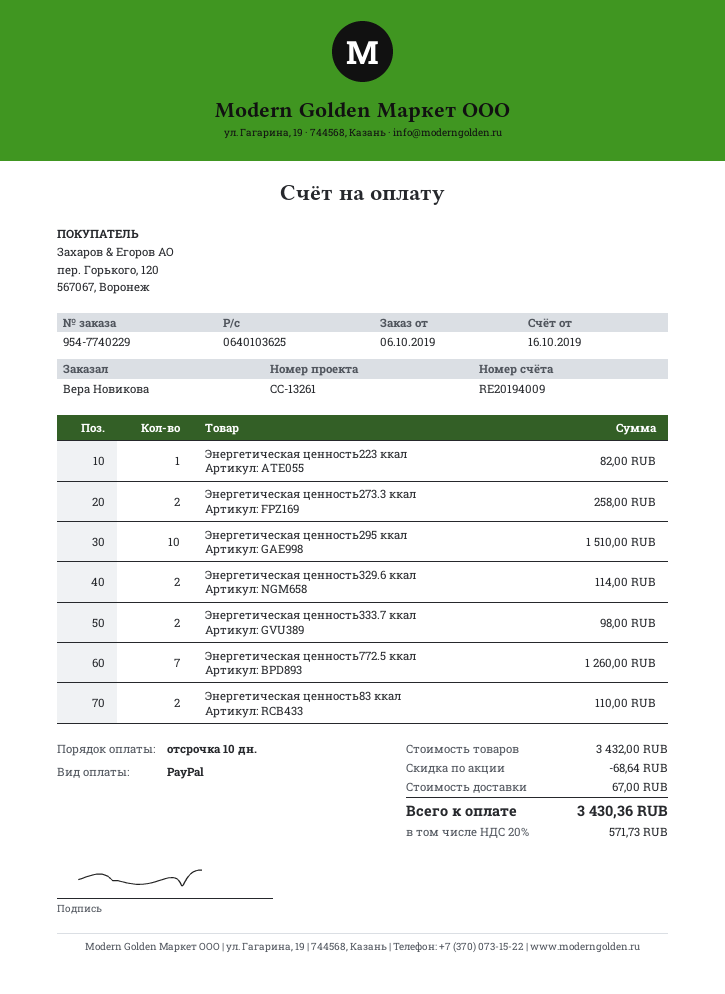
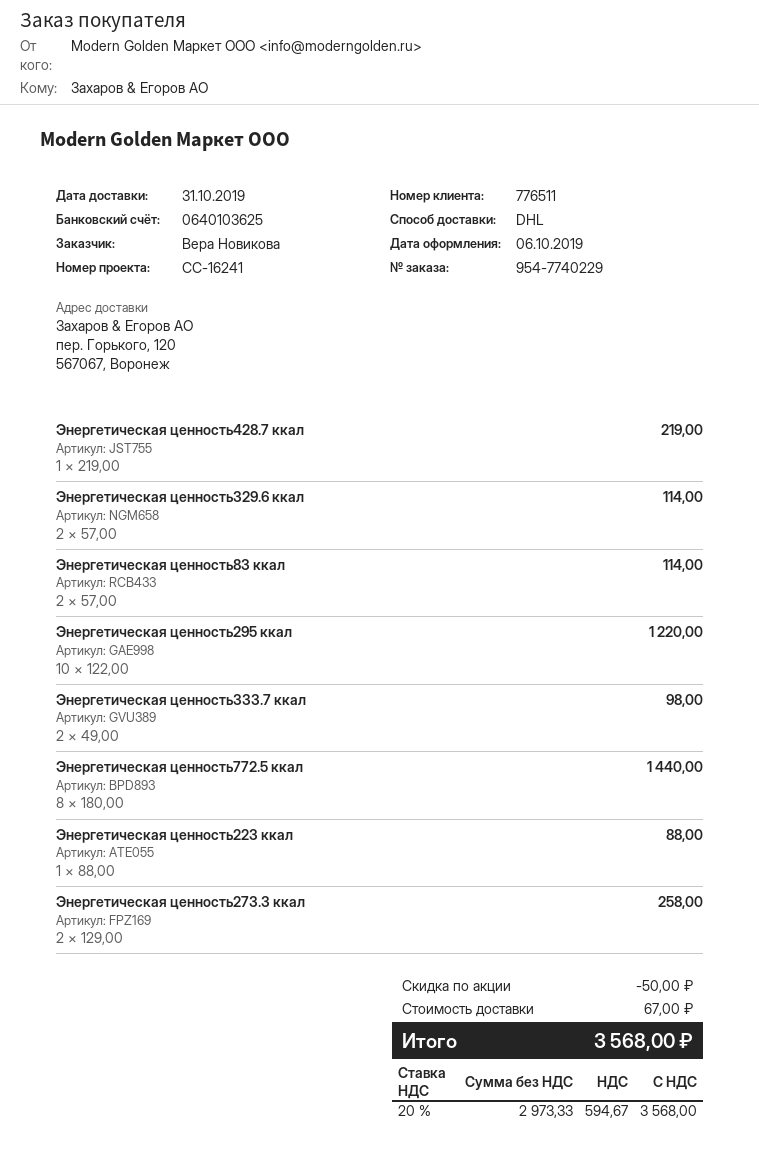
reference: CC-13261 -> CC-16241
Энергетическая ценность223 ккал: 1 for 82.00 -> 1 for 88.00
Энергетическая ценность295 ккал: 10 for 1510.00 -> 10 for 1220.00
Энергетическая ценность772.5 ккал: 7 for 1260.00 -> 8 for 1440.00
Энергетическая ценность83 ккал: 2 for 110.00 -> 2 for 114.00
Энергетическая ценность428.7 ккал: none -> 1 for 219.00
discount: 68.64 -> 50.00
tax: 20% = 571.73 -> 20% = 594.67
total: 3430.36 -> 3568.00

